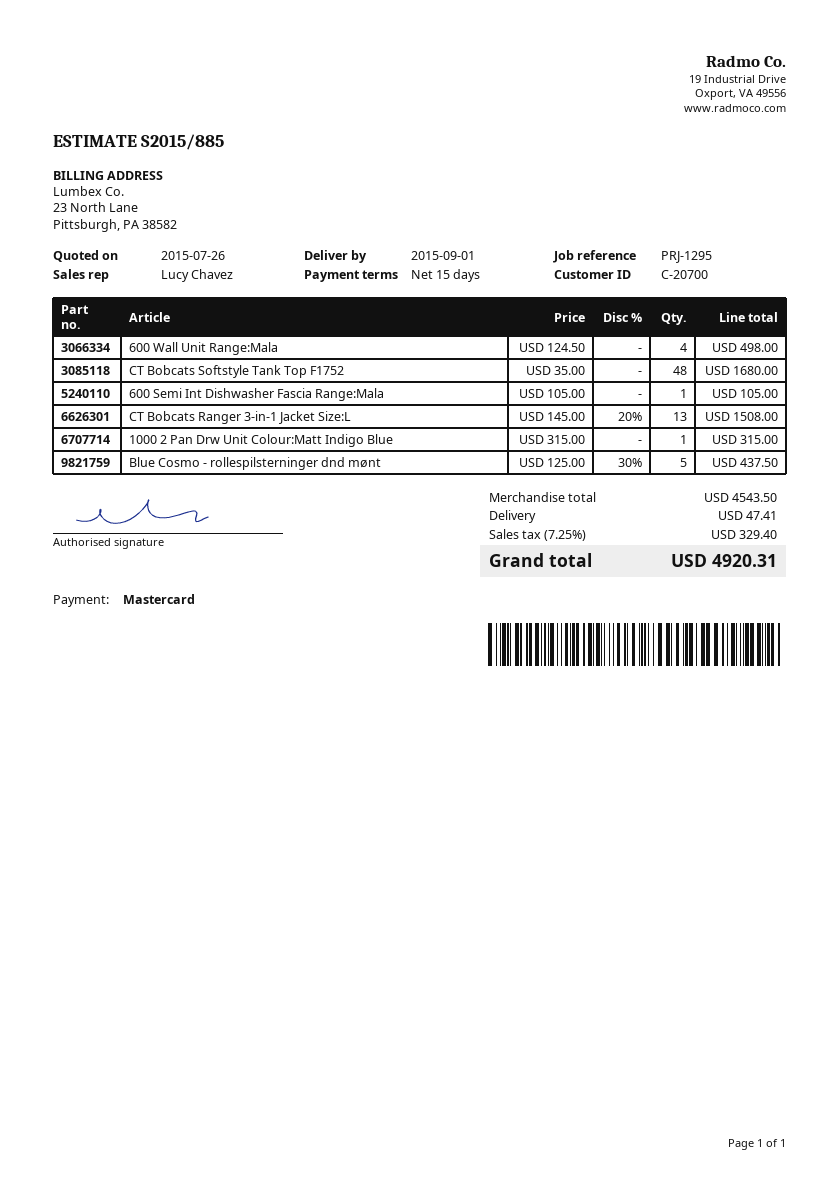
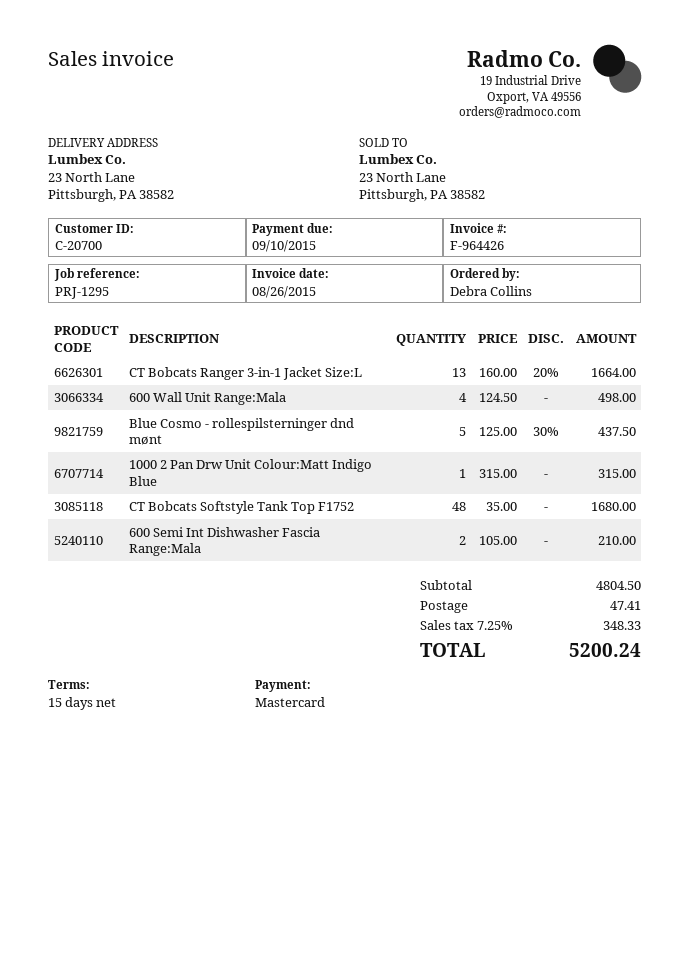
600 Semi Int Dishwasher Fascia Range:Mala: 1 x 105.00 = 105.00 -> 2 x 105.00 = 210.00
CT Bobcats Ranger 3-in-1 Jacket Size:L: 13 x 145.00 - 20% = 1508.00 -> 13 x 160.00 - 20% = 1664.00
subtotal: 4543.50 -> 4804.50
tax: 7.25% = 329.40 -> 7.25% = 348.33
total: 4920.31 -> 5200.24

